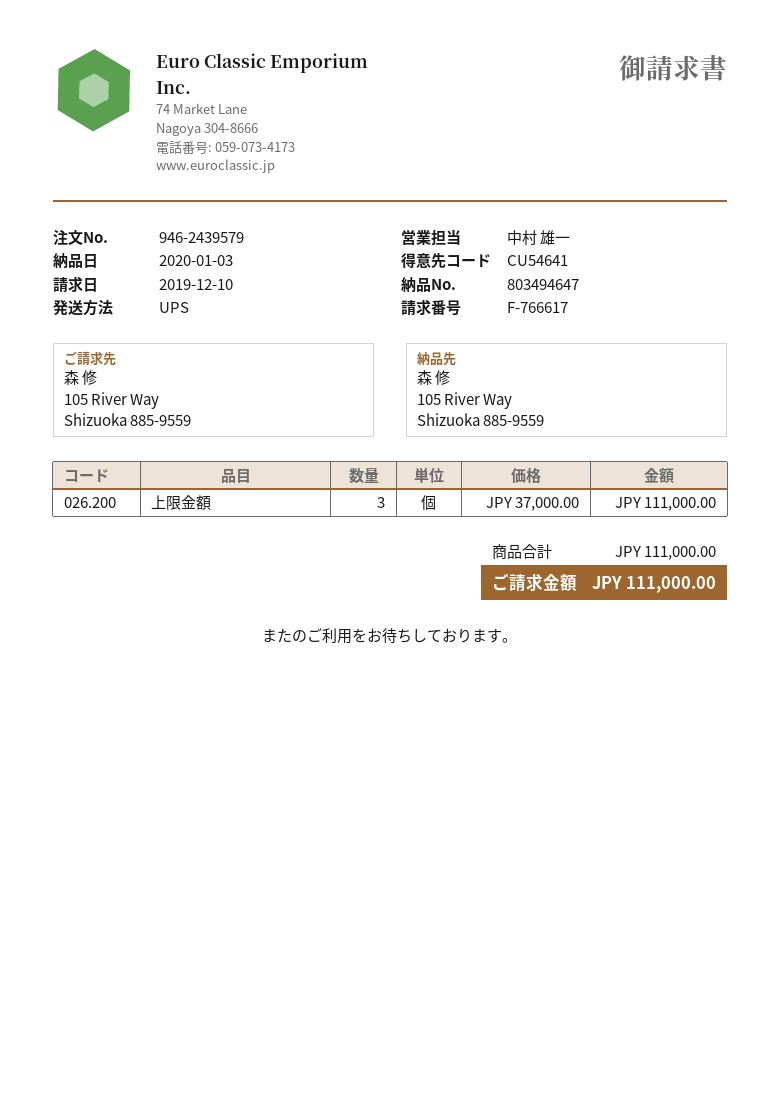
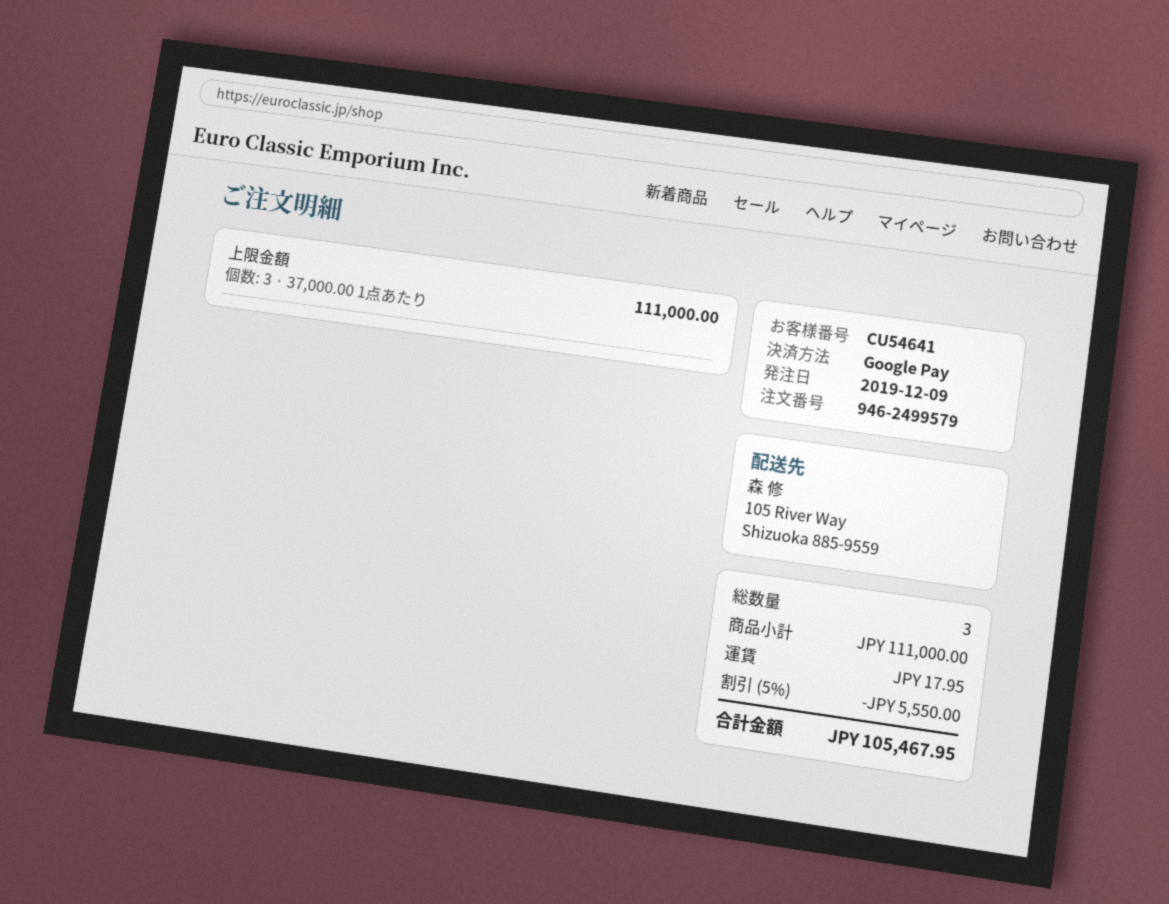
order number: 946-2439579 -> 946-2499579
discount: none -> 5% = 5550.00
shipping: none -> 17.95
total: 111000.00 -> 105467.95

